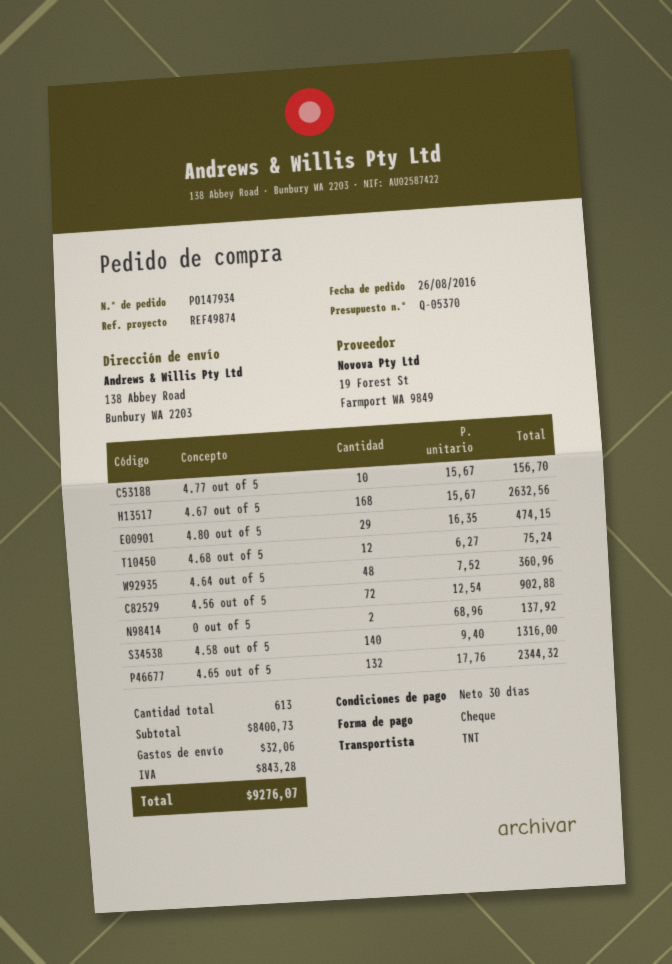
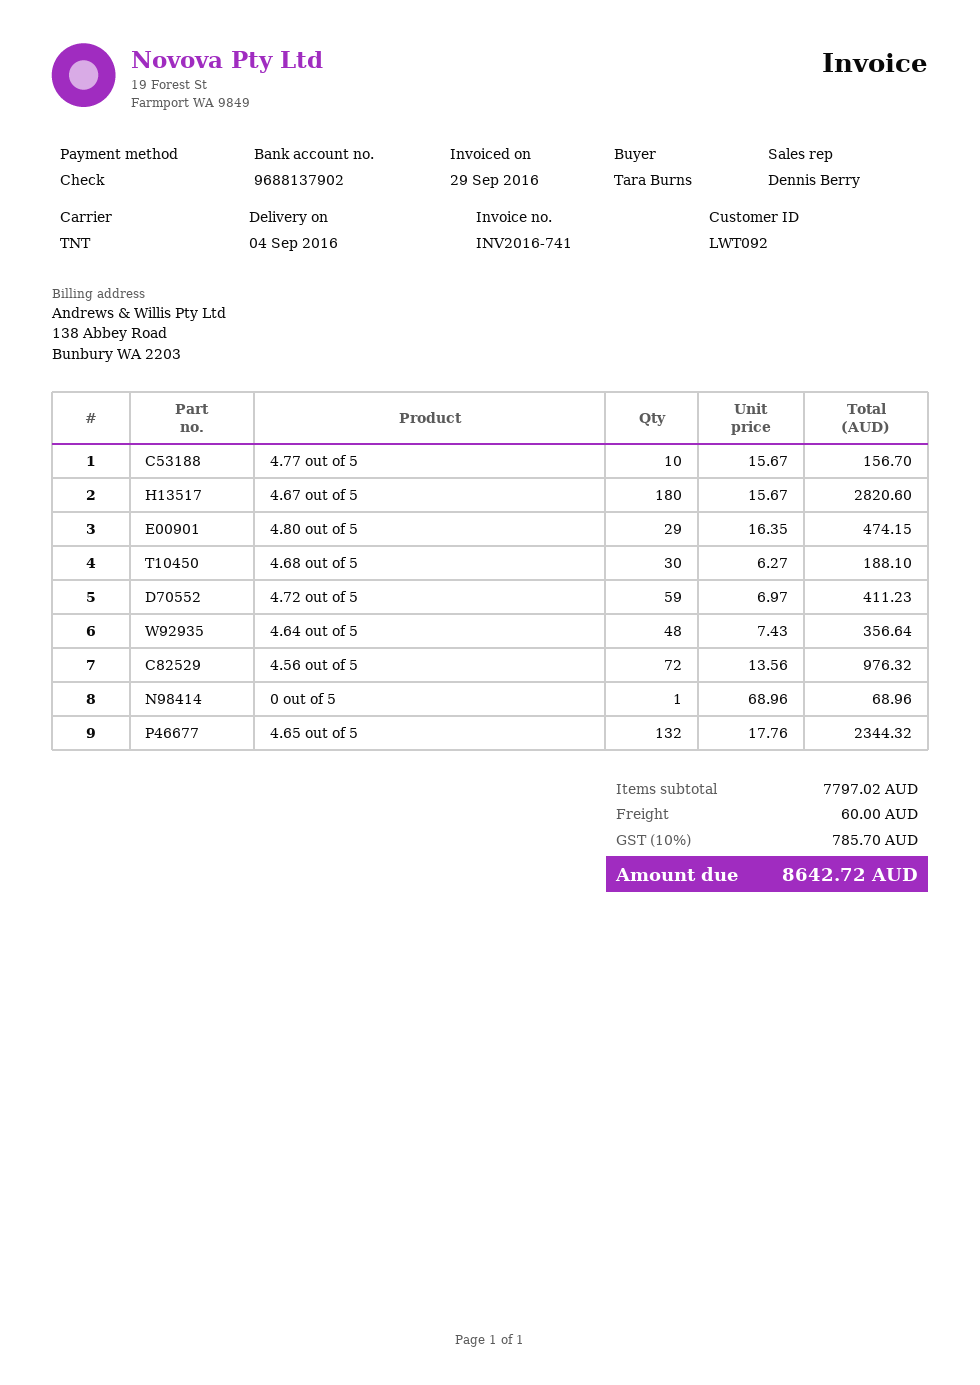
4.67 out of 5: 168 x 15.67 = 2632.56 -> 180 x 15.67 = 2820.60
4.68 out of 5: 12 x 6.27 = 75.24 -> 30 x 6.27 = 188.10
4.64 out of 5: 48 x 7.52 = 360.96 -> 48 x 7.43 = 356.64
4.56 out of 5: 72 x 12.54 = 902.88 -> 72 x 13.56 = 976.32
0 out of 5: 2 x 68.96 = 137.92 -> 1 x 68.96 = 68.96
4.58 out of 5: 140 x 9.40 = 1316.00 -> none
4.72 out of 5: none -> 59 x 6.97 = 411.23
subtotal: 8400.73 -> 7797.02
shipping: 32.06 -> 60.00
tax: 843.28 -> 785.70
total: 9276.07 -> 8642.72

